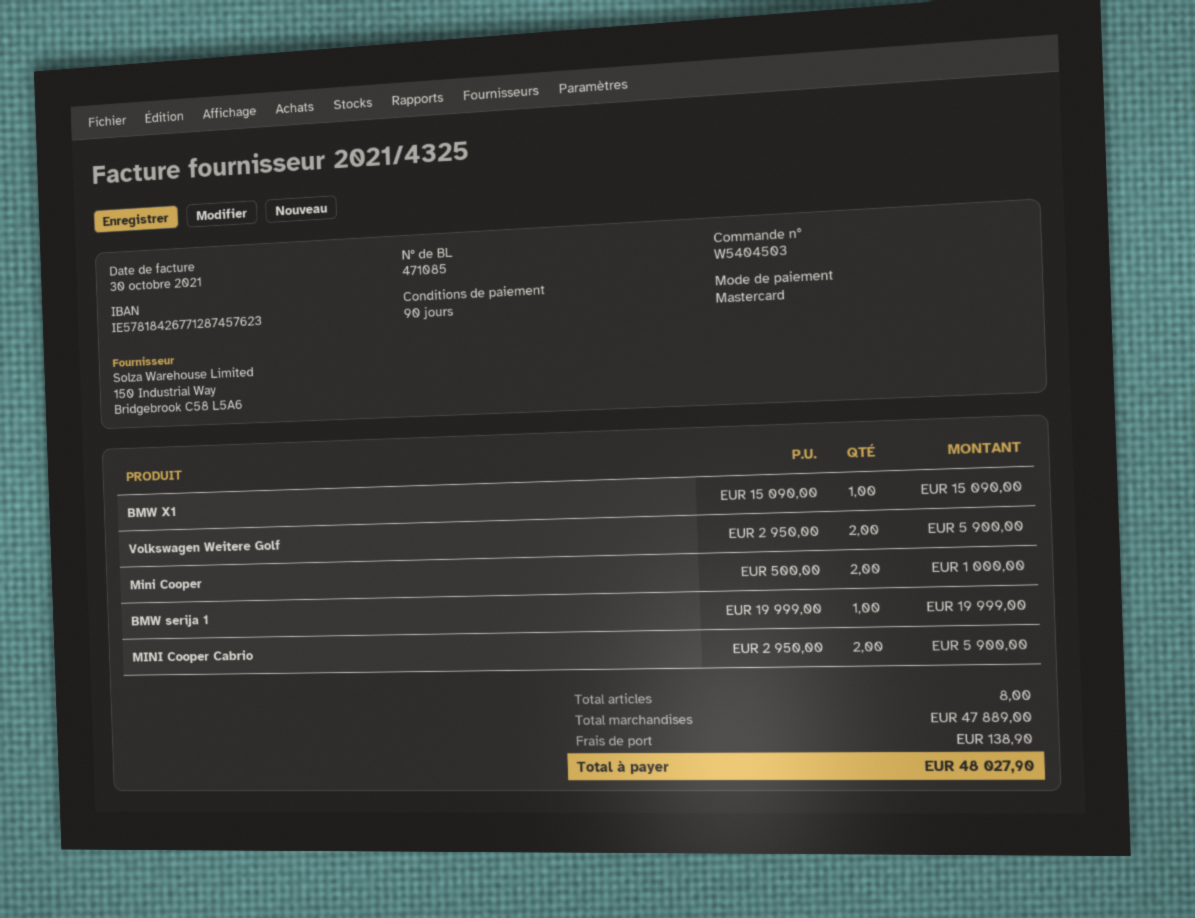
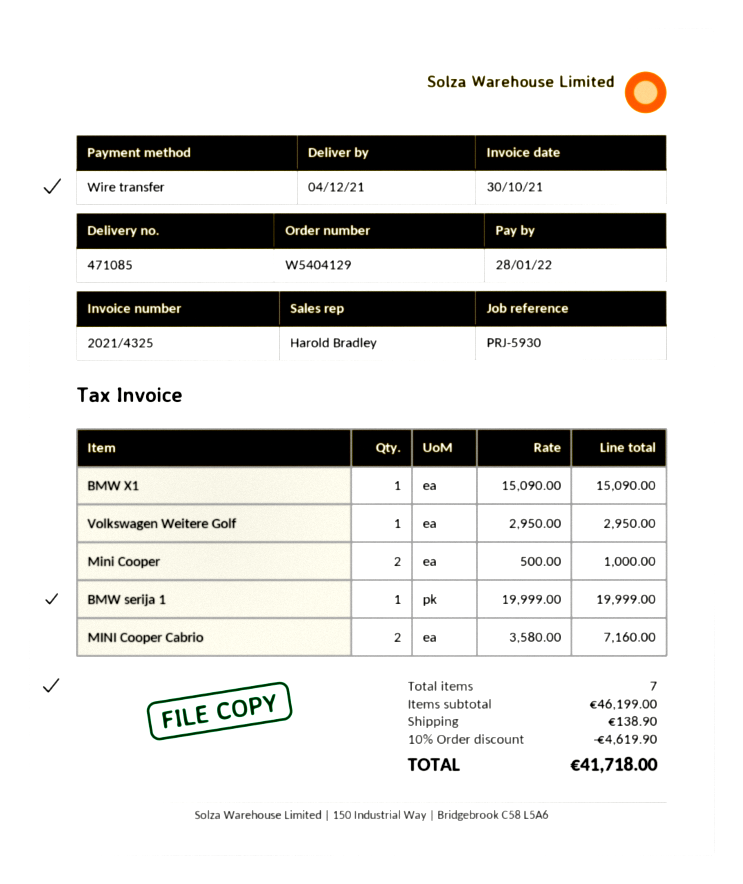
order number: W5404503 -> W5404129
payment method: Mastercard -> bank transfer
Volkswagen Weitere Golf: 2 x 2950.00 = 5900.00 -> 1 x 2950.00 = 2950.00
MINI Cooper Cabrio: 2 x 2950.00 = 5900.00 -> 2 x 3580.00 = 7160.00
total quantity: 8 -> 7
subtotal: 47889.00 -> 46199.00
discount: none -> 10% = 4619.90
total: 48027.90 -> 41718.00

